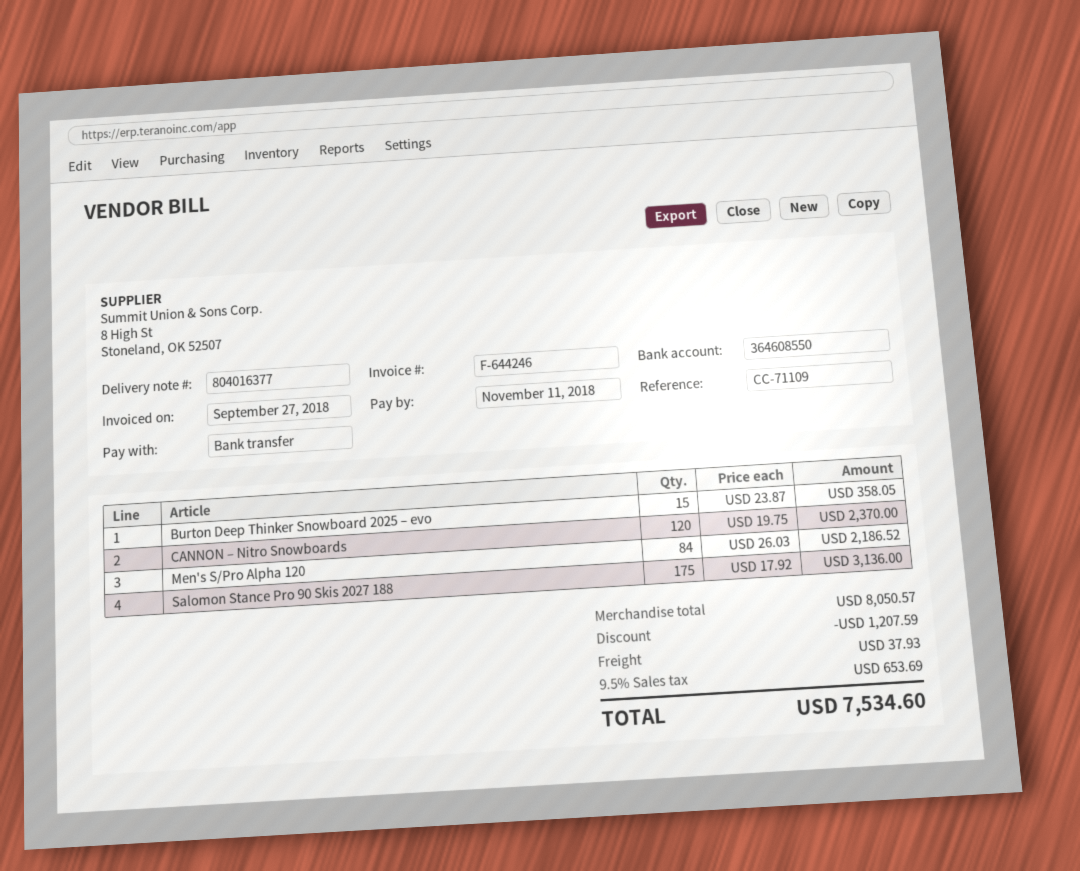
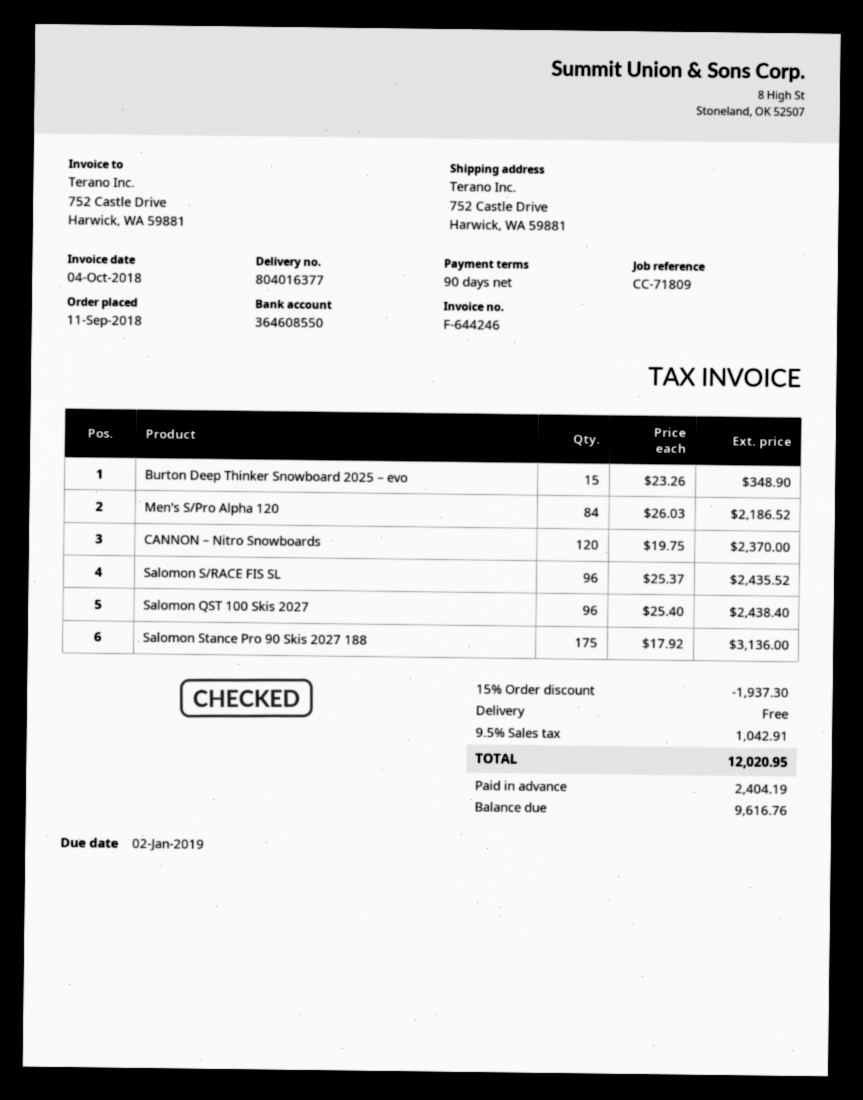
invoice date: 2018-09-27 -> 2018-10-04
due date: 2018-11-11 -> 2019-01-02
reference: CC-71109 -> CC-71809
Burton Deep Thinker Snowboard 2025 – evo: 15 x 23.87 = 358.05 -> 15 x 23.26 = 348.90
Salomon S/RACE FIS SL: none -> 96 x 25.37 = 2435.52
Salomon QST 100 Skis 2027: none -> 96 x 25.40 = 2438.40
discount: 1207.59 -> 1937.30
shipping: 37.93 -> 0.00
tax: 9.5% = 653.69 -> 9.5% = 1042.91
total: 7534.60 -> 12020.95

